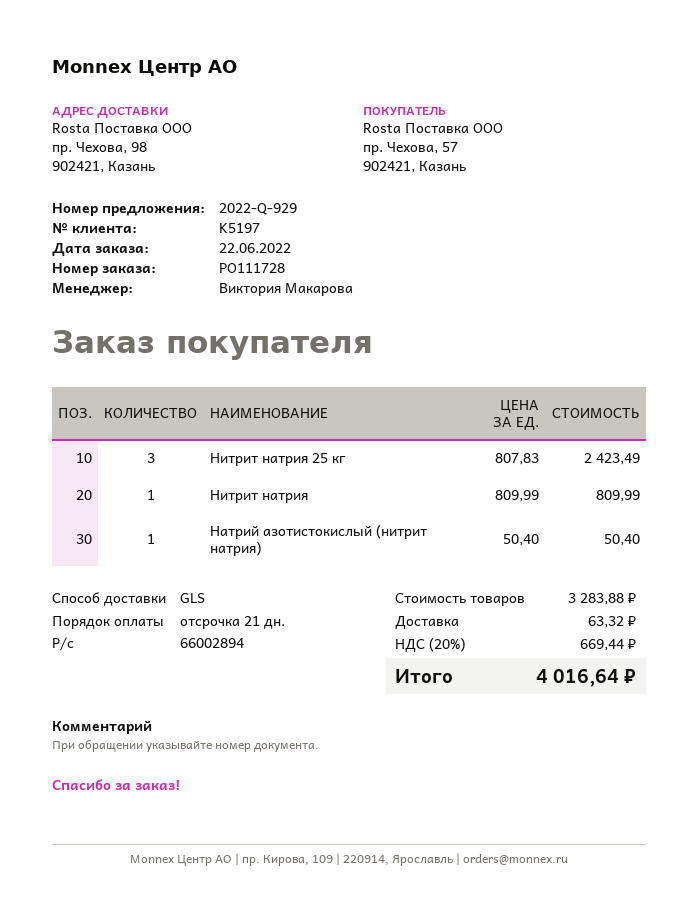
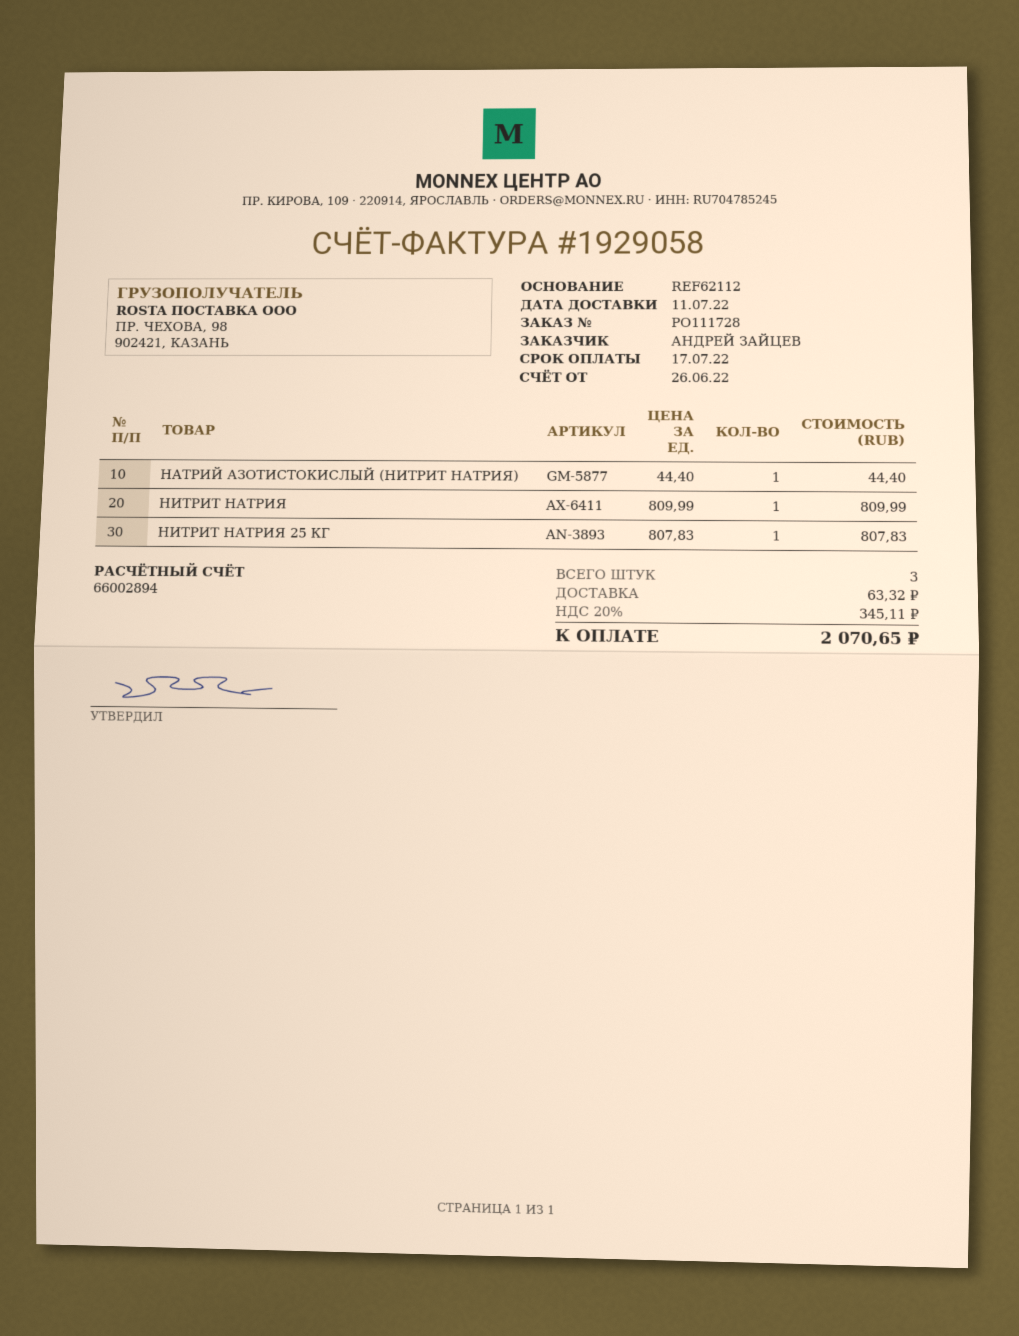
Нитрит натрия 25 кг: 3 x 807.83 = 2423.49 -> 1 x 807.83 = 807.83
Натрий азотистокислый (нитрит натрия): 1 x 50.40 = 50.40 -> 1 x 44.40 = 44.40
tax: 20% = 669.44 -> 20% = 345.11
total: 4016.64 -> 2070.65

